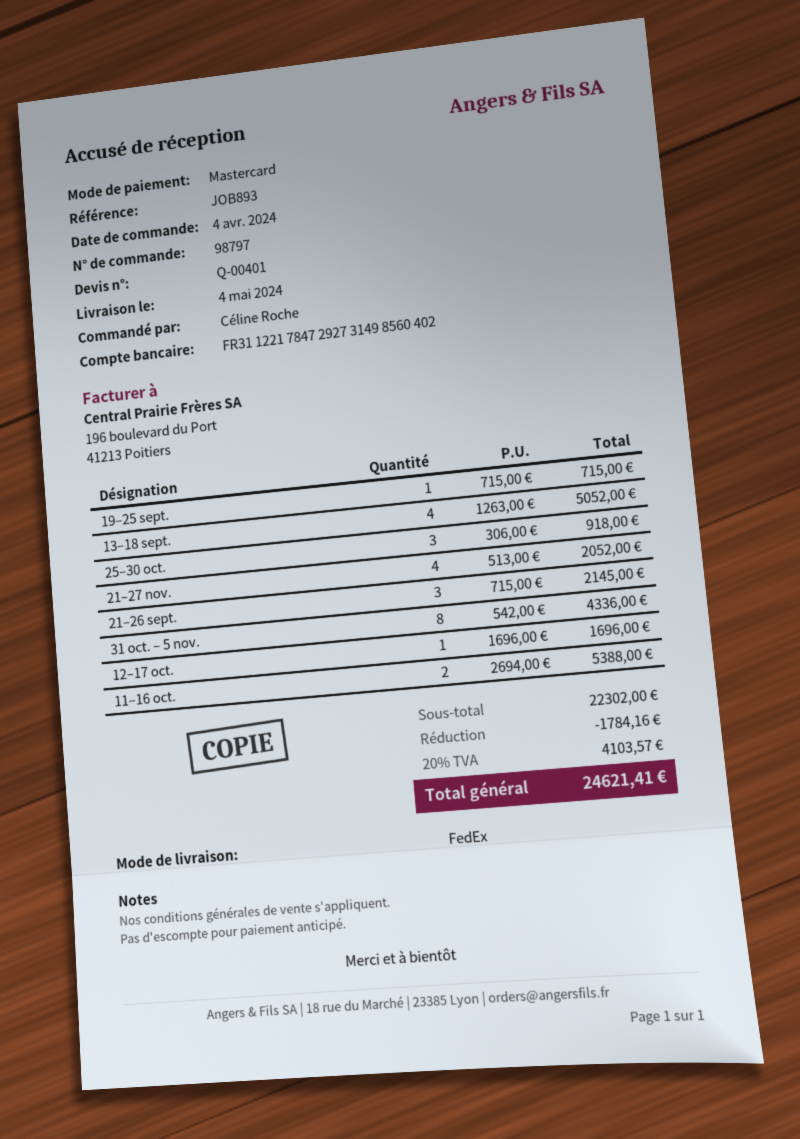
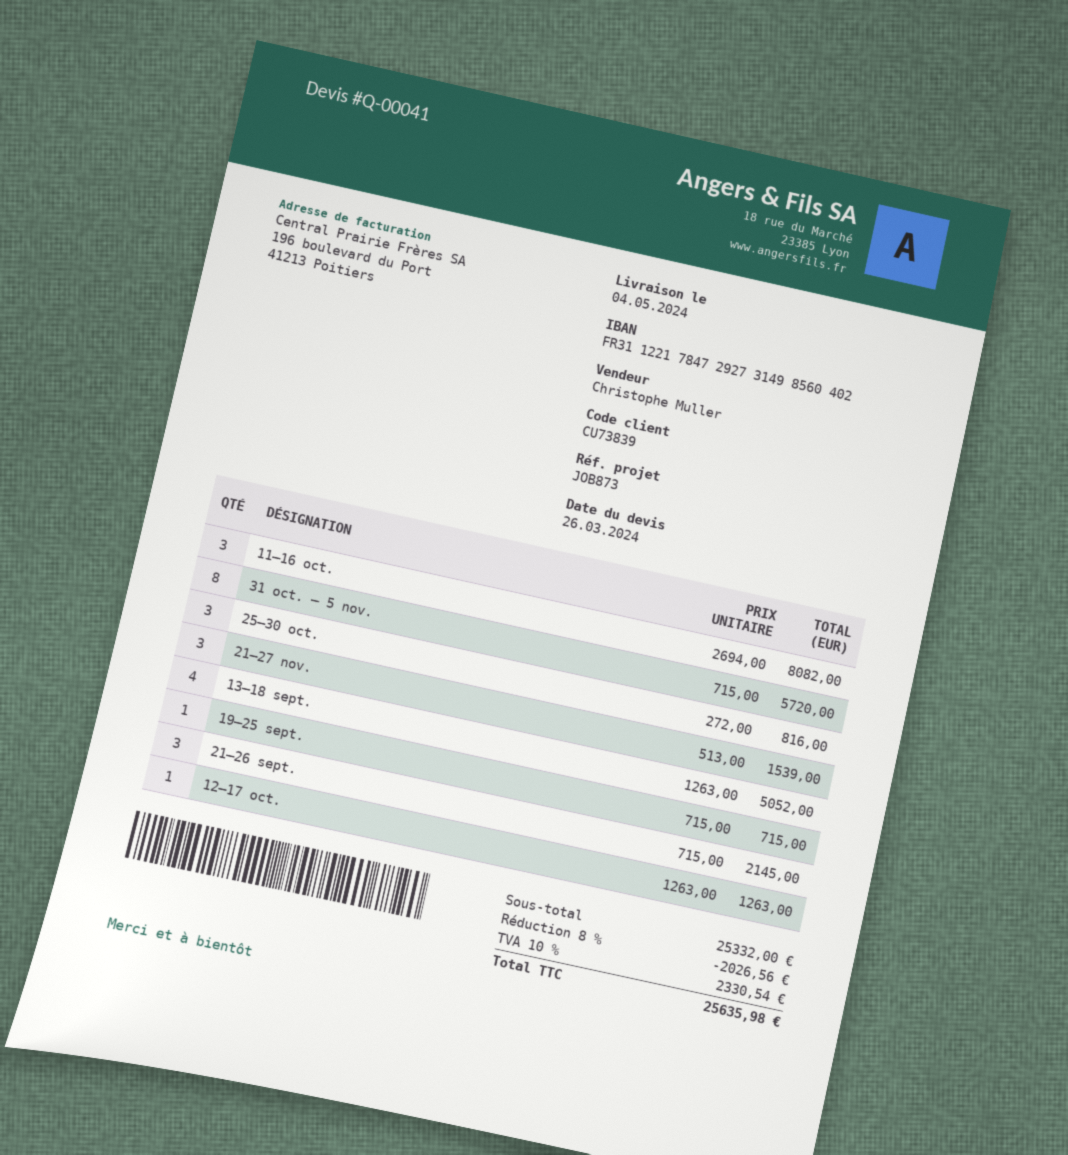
quote number: Q-00401 -> Q-00041
reference: JOB893 -> JOB873
25–30 oct.: 3 x 306.00 = 918.00 -> 3 x 272.00 = 816.00
21–27 nov.: 4 x 513.00 = 2052.00 -> 3 x 513.00 = 1539.00
31 oct. – 5 nov.: 8 x 542.00 = 4336.00 -> 8 x 715.00 = 5720.00
12–17 oct.: 1 x 1696.00 = 1696.00 -> 1 x 1263.00 = 1263.00
11–16 oct.: 2 x 2694.00 = 5388.00 -> 3 x 2694.00 = 8082.00
subtotal: 22302.00 -> 25332.00
discount: 1784.16 -> 2026.56
tax: 20% = 4103.57 -> 10% = 2330.54
total: 24621.41 -> 25635.98

